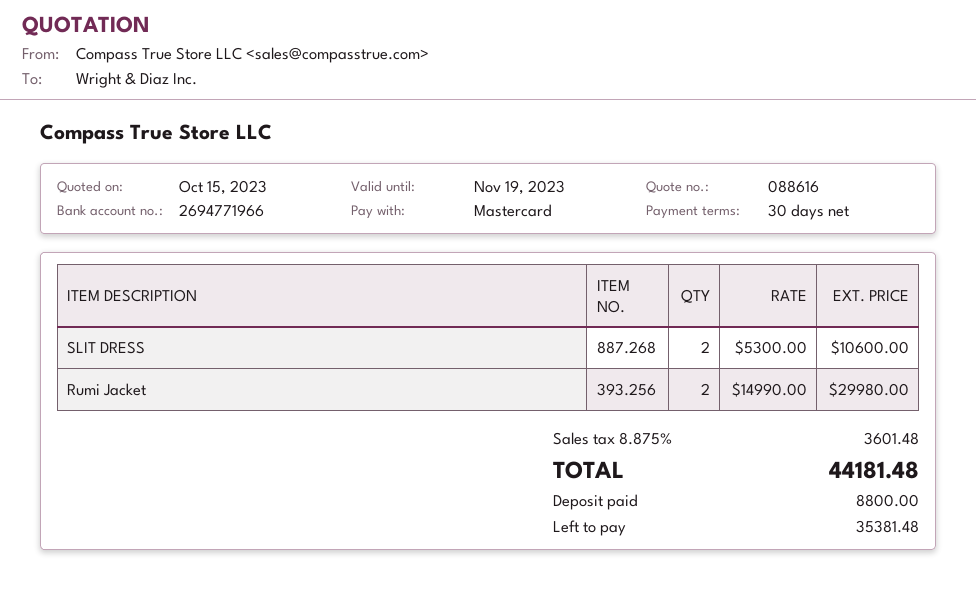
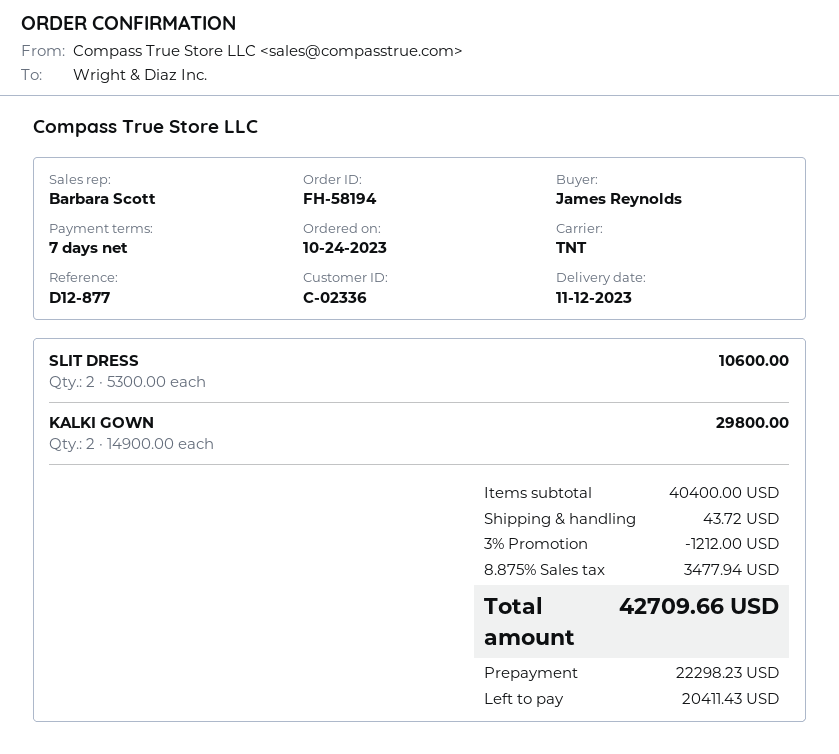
payment terms: 30 days -> 7 days
Rumi Jacket: 2 x 14990.00 = 29980.00 -> none
KALKI GOWN: none -> 2 x 14900.00 = 29800.00
discount: none -> 3% = 1212.00
shipping: none -> 43.72
tax: 8.875% = 3601.48 -> 8.875% = 3477.94
total: 44181.48 -> 42709.66
deposit: 8800.00 -> 22298.23
balance: 35381.48 -> 20411.43

